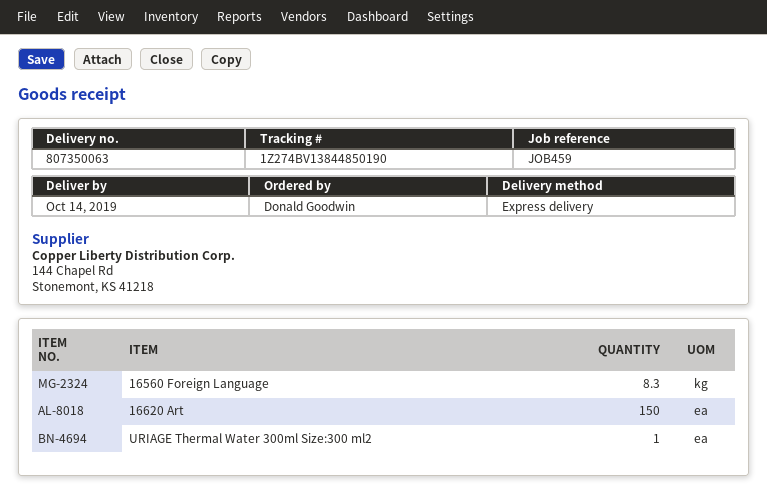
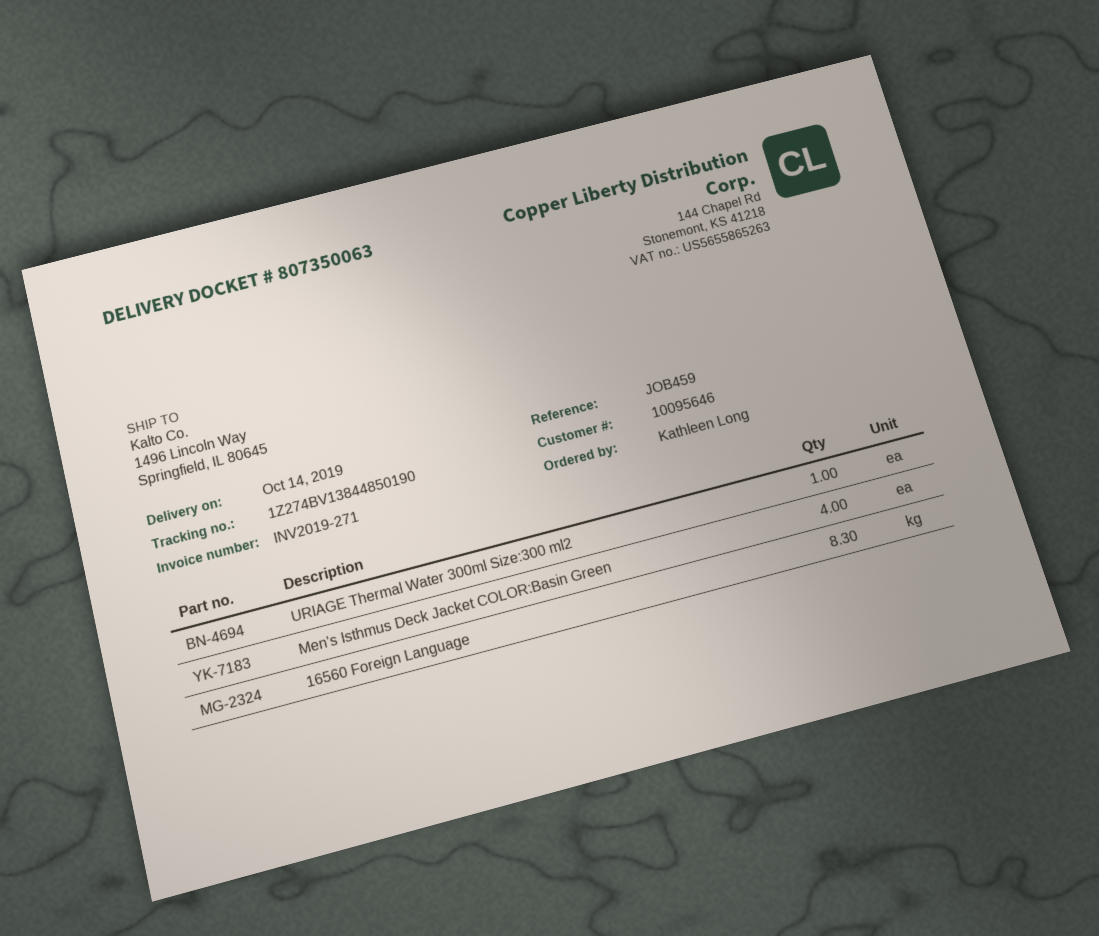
ordered by: Donald Goodwin -> Kathleen Long
16620 Art: 150 -> none
Men's Isthmus Deck Jacket COLOR:Basin Green: none -> 4

